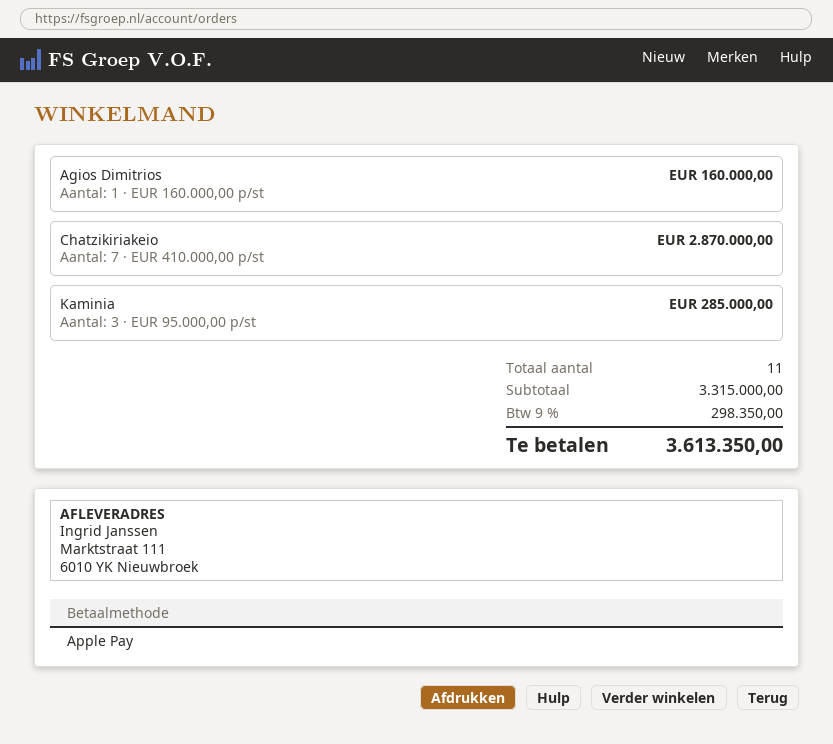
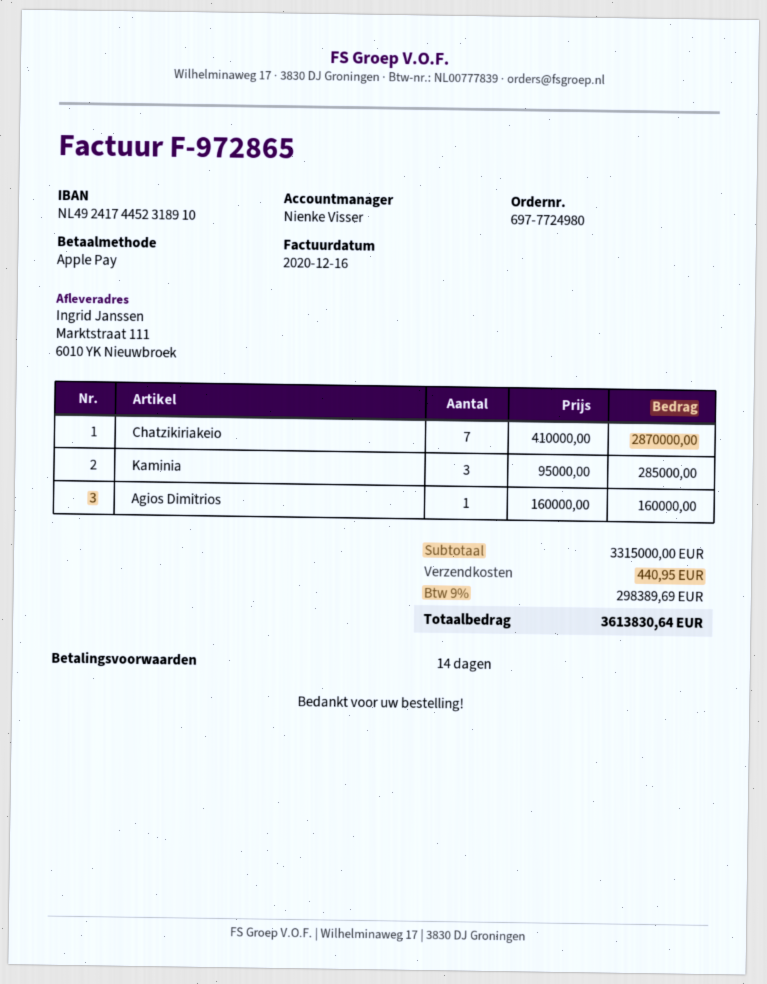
shipping: none -> 440.95
tax: 9% = 298350.00 -> 9% = 298389.69
total: 3613350.00 -> 3613830.64

